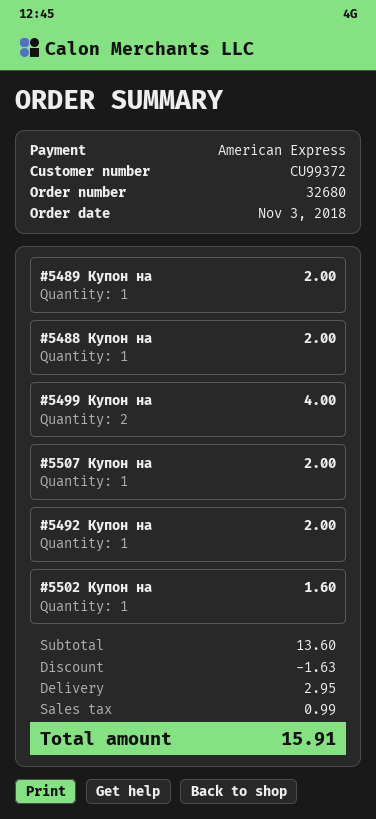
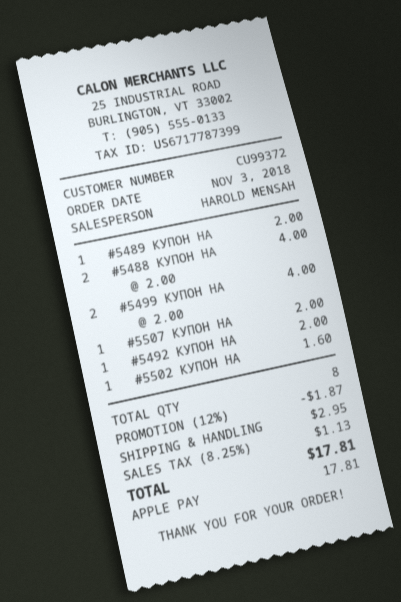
payment method: American Express -> Apple Pay
#5488 Купон на: 1 for 2.00 -> 2 for 4.00
discount: 1.63 -> 1.87
tax: 0.99 -> 1.13
total: 15.91 -> 17.81

